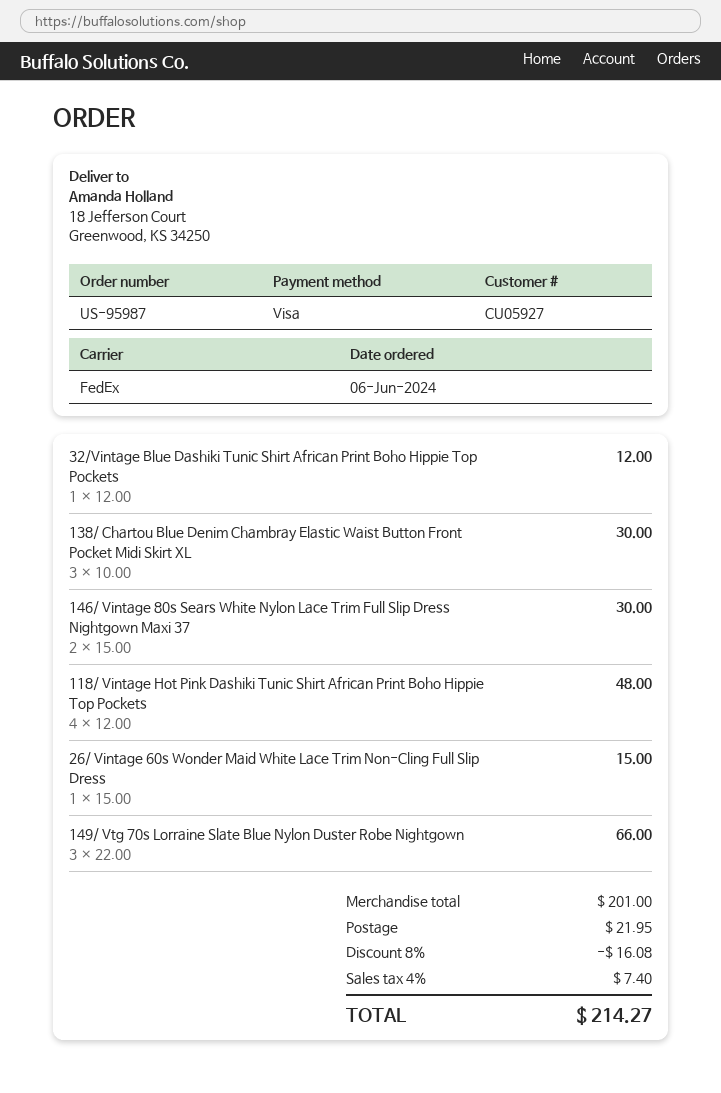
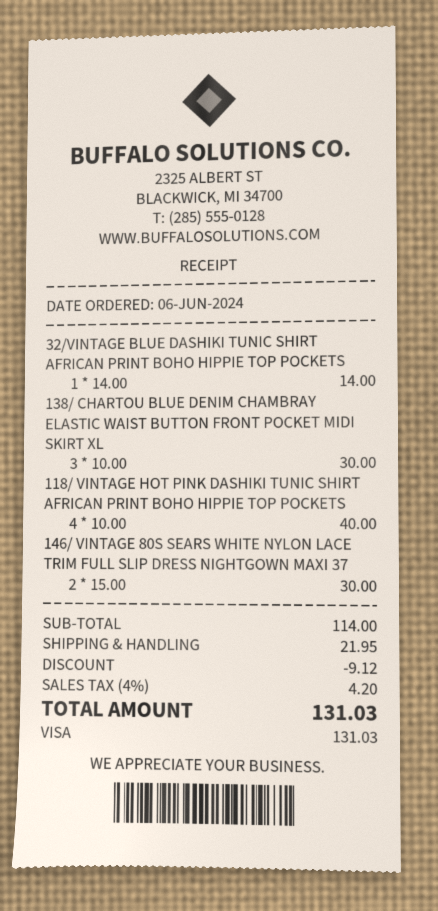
32/Vintage Blue Dashiki Tunic Shirt African Print Boho Hippie Top Pockets: 1 x 12.00 = 12.00 -> 1 x 14.00 = 14.00
118/ Vintage Hot Pink Dashiki Tunic Shirt African Print Boho Hippie Top Pockets: 4 x 12.00 = 48.00 -> 4 x 10.00 = 40.00
26/ Vintage 60s Wonder Maid White Lace Trim Non-Cling Full Slip Dress: 1 x 15.00 = 15.00 -> none
149/ Vtg 70s Lorraine Slate Blue Nylon Duster Robe Nightgown: 3 x 22.00 = 66.00 -> none
subtotal: 201.00 -> 114.00
discount: 16.08 -> 9.12
tax: 4% = 7.40 -> 4% = 4.20
total: 214.27 -> 131.03

